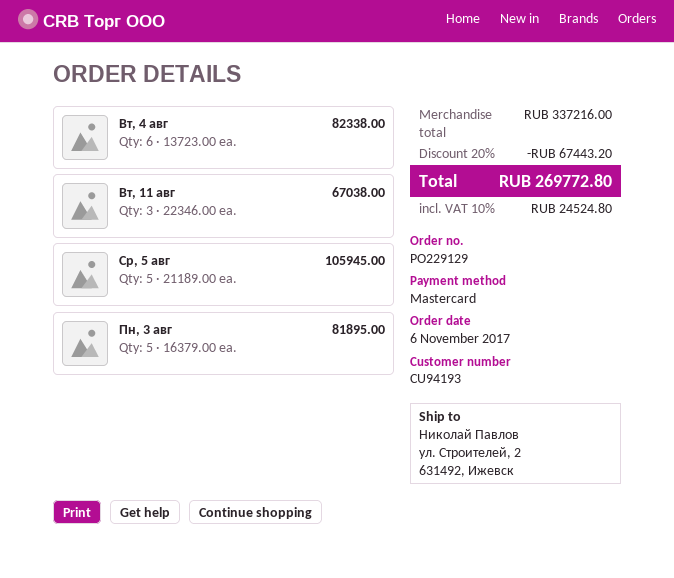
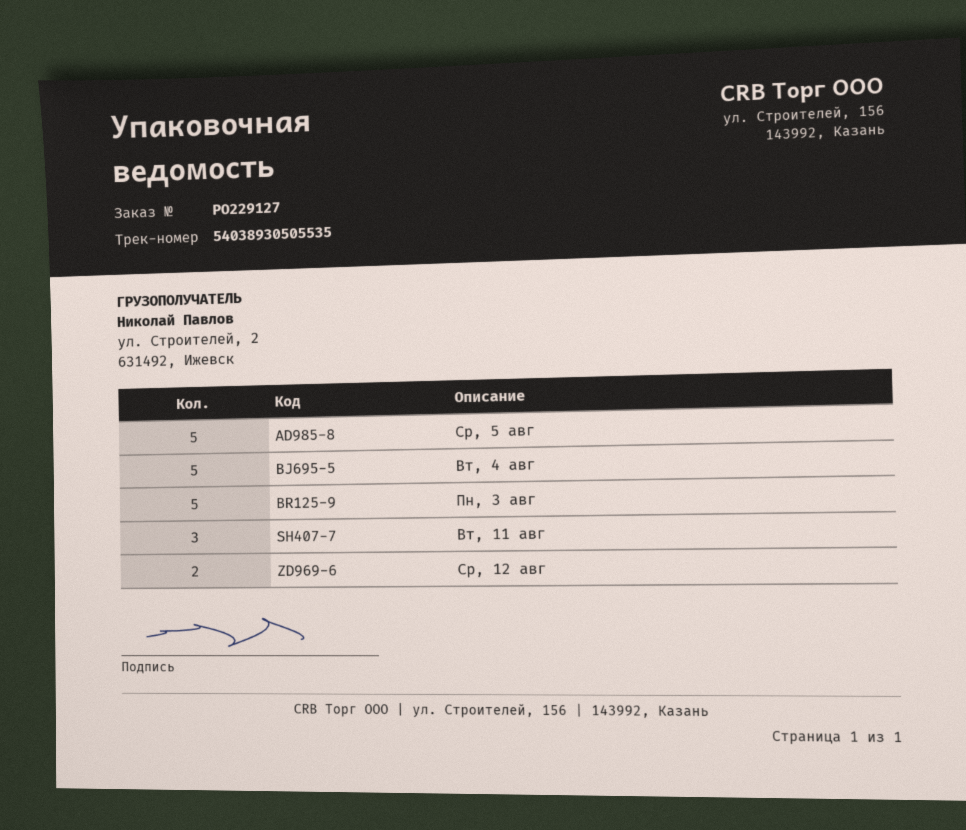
order number: PO229129 -> PO229127
Вт, 4 авг: 6 -> 5
Ср, 12 авг: none -> 2

